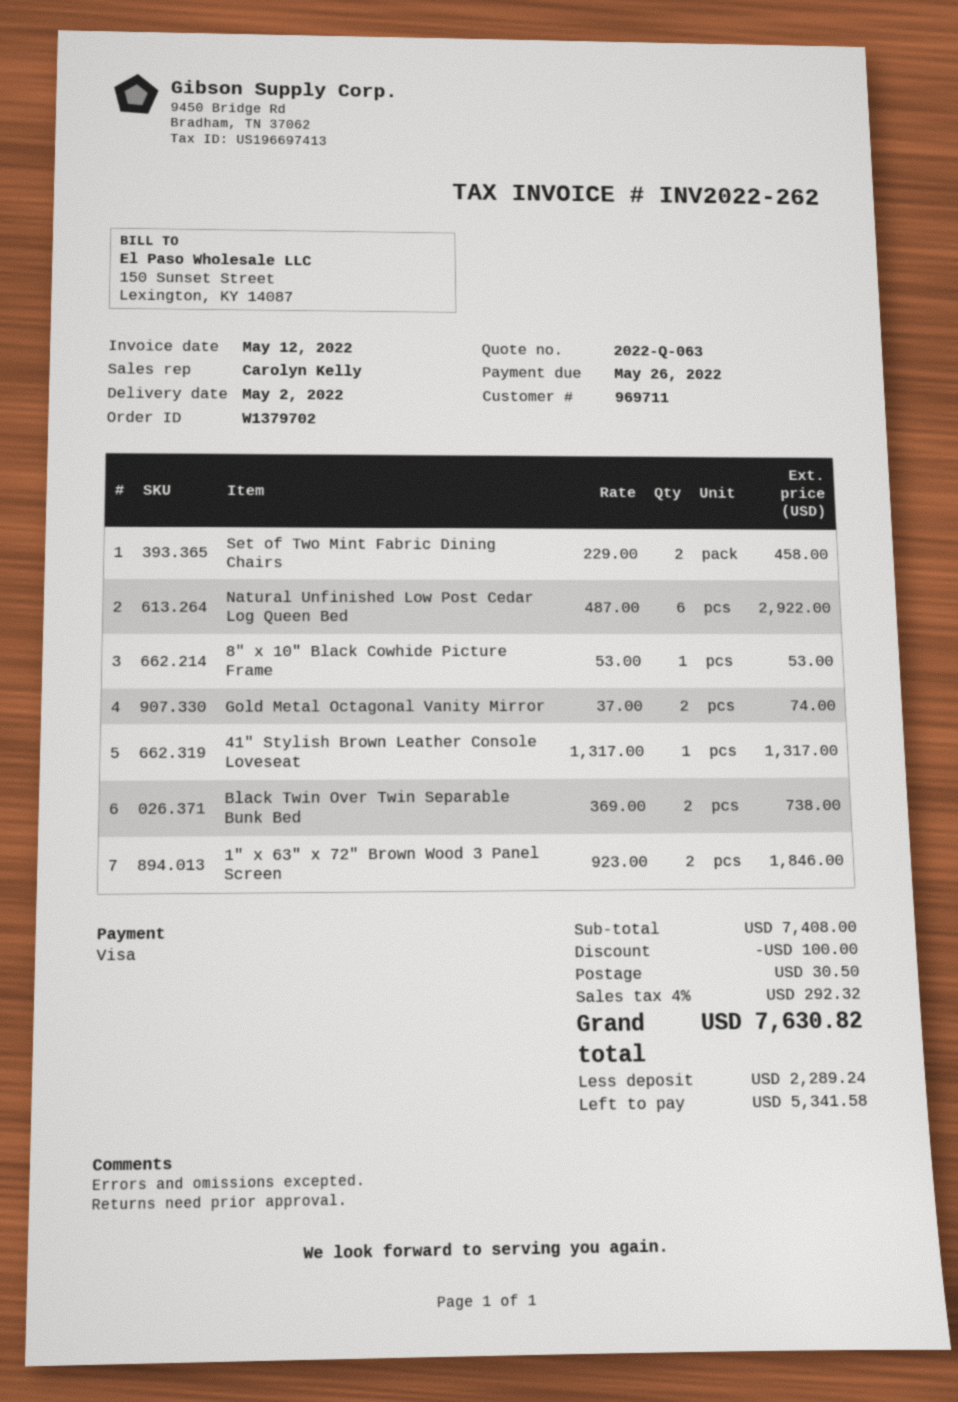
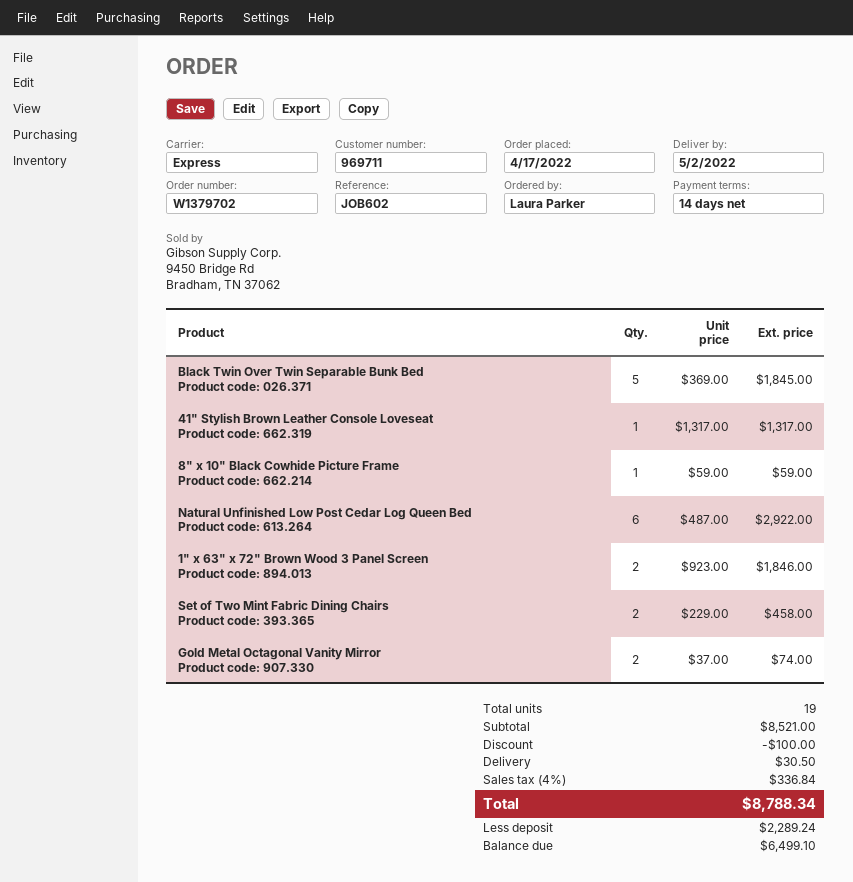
8" x 10" Black Cowhide Picture Frame: 1 x 53.00 = 53.00 -> 1 x 59.00 = 59.00
Black Twin Over Twin Separable Bunk Bed: 2 x 369.00 = 738.00 -> 5 x 369.00 = 1845.00
subtotal: 7408.00 -> 8521.00
tax: 4% = 292.32 -> 4% = 336.84
total: 7630.82 -> 8788.34
balance: 5341.58 -> 6499.10

